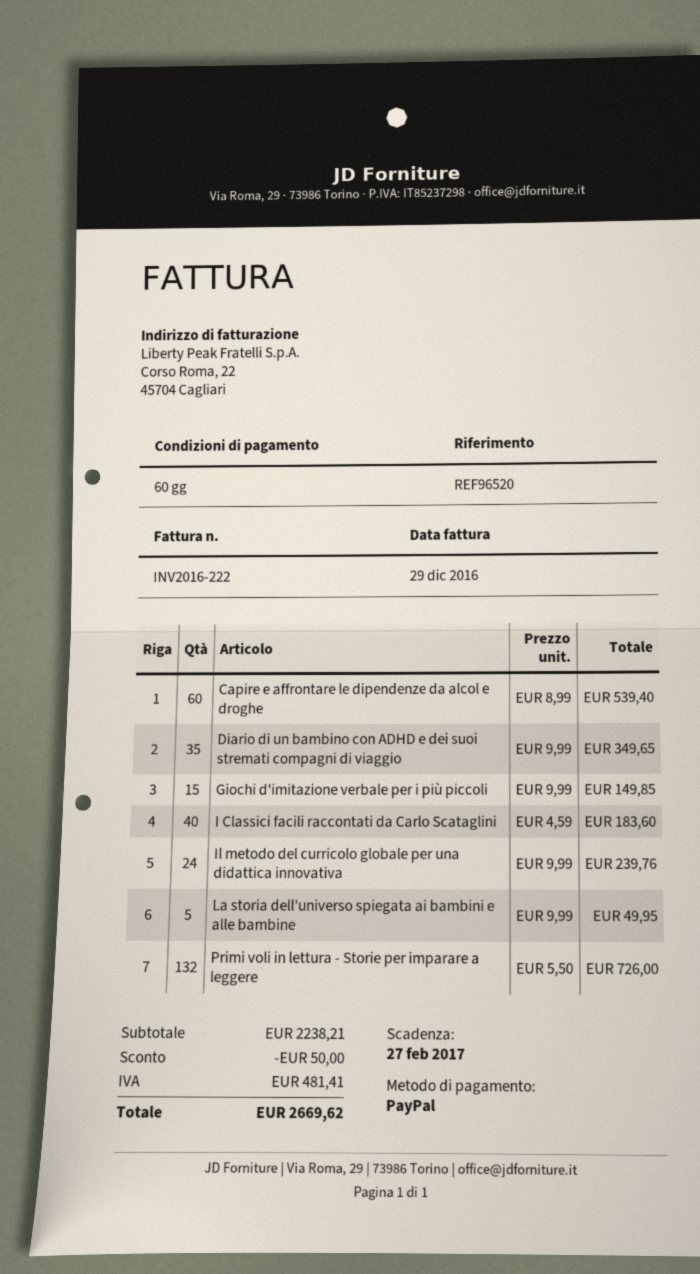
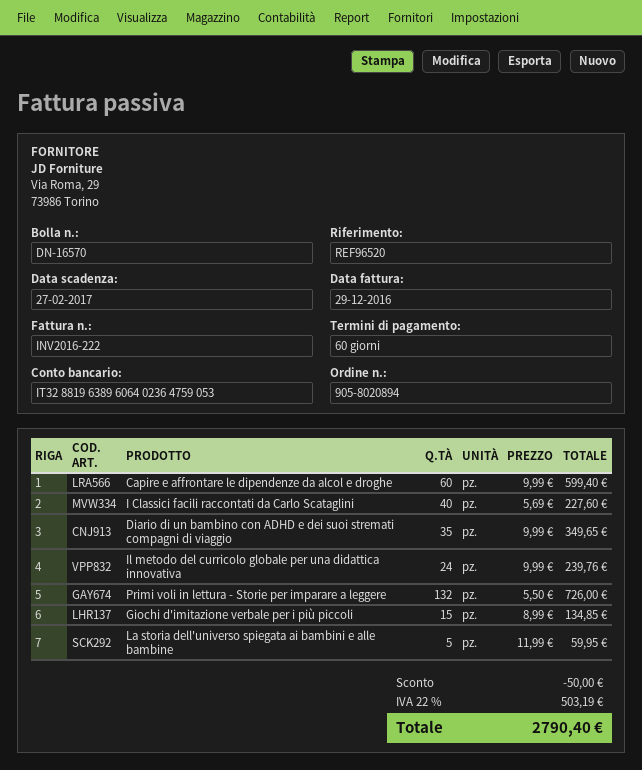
Capire e affrontare le dipendenze da alcol e droghe: 60 x 8.99 = 539.40 -> 60 x 9.99 = 599.40
Giochi d'imitazione verbale per i più piccoli: 15 x 9.99 = 149.85 -> 15 x 8.99 = 134.85
I Classici facili raccontati da Carlo Scataglini: 40 x 4.59 = 183.60 -> 40 x 5.69 = 227.60
La storia dell'universo spiegata ai bambini e alle bambine: 5 x 9.99 = 49.95 -> 5 x 11.99 = 59.95
tax: 481.41 -> 503.19
total: 2669.62 -> 2790.40

